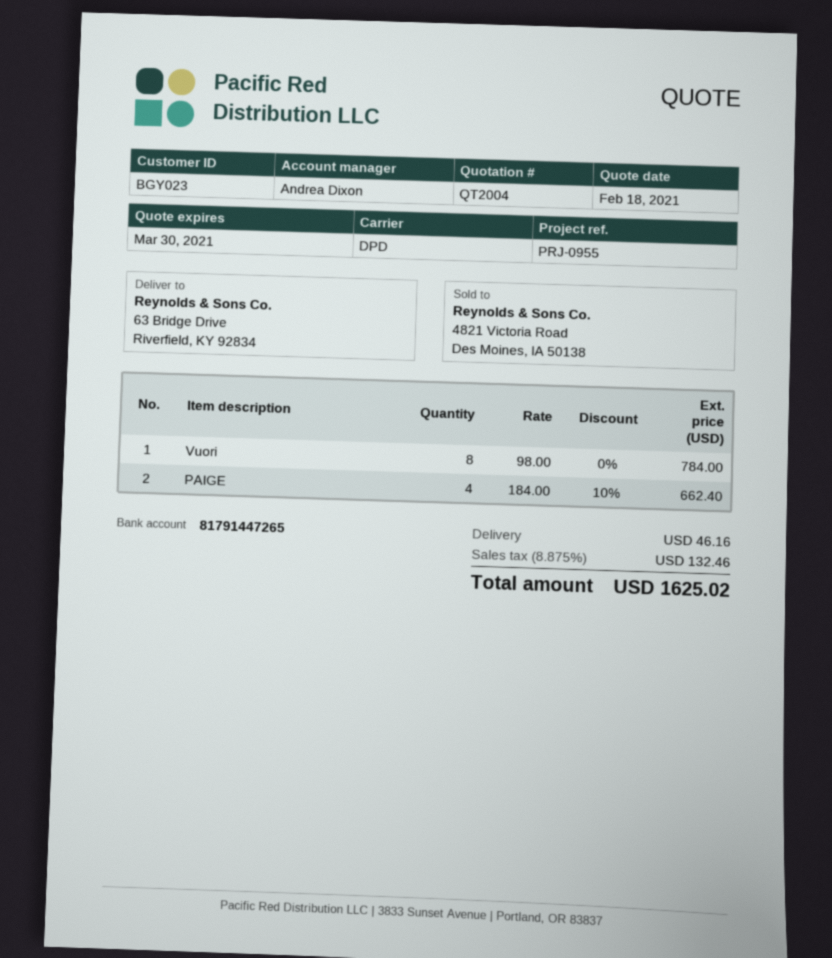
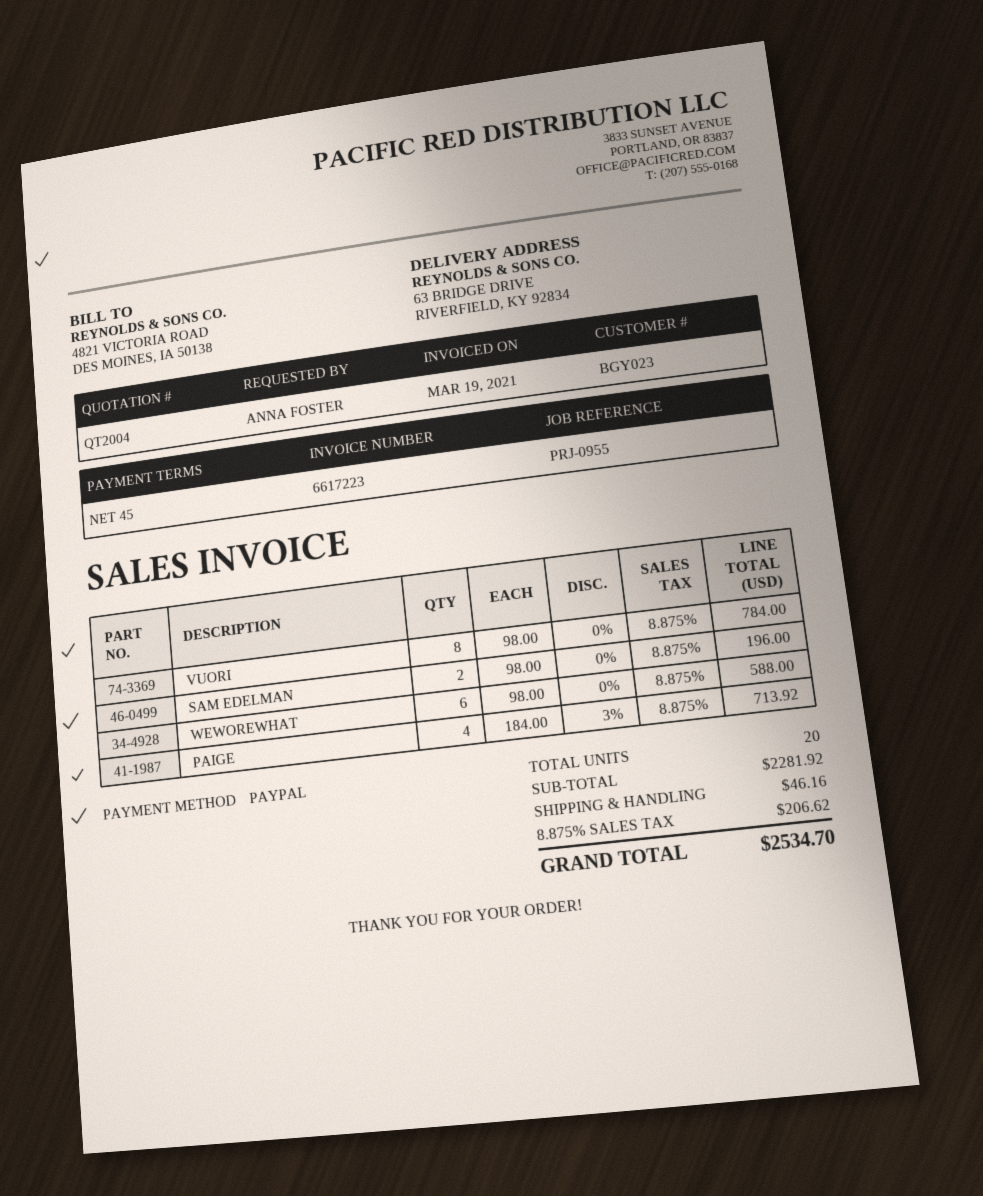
PAIGE: 4 x 184.00 - 10% = 662.40 -> 4 x 184.00 - 3% = 713.92
SAM EDELMAN: none -> 2 x 98.00 = 196.00
WEWOREWHAT: none -> 6 x 98.00 = 588.00
tax: 8.875% = 132.46 -> 8.875% = 206.62
total: 1625.02 -> 2534.70

